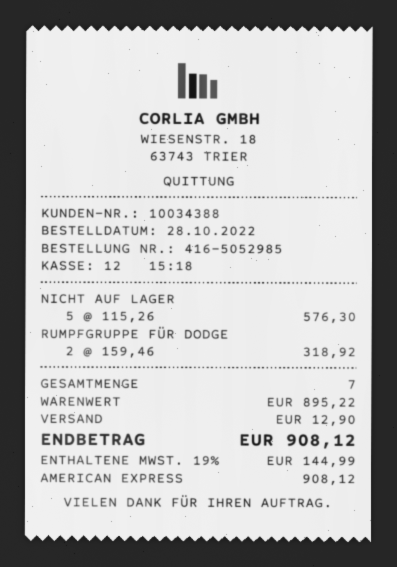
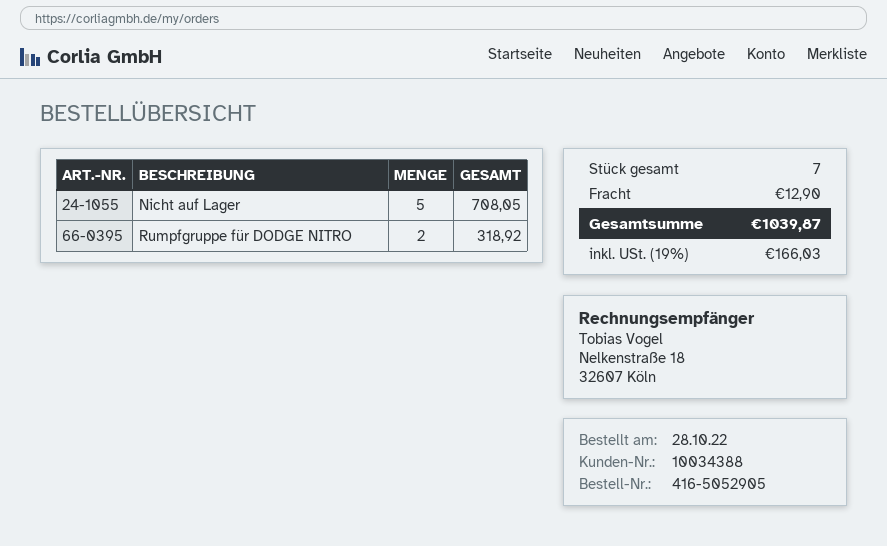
order number: 416-5052985 -> 416-5052905
NICHT AUF LAGER: 5 for 576.30 -> 5 for 708.05
tax: 19% = 144.99 -> 19% = 166.03
total: 908.12 -> 1039.87

